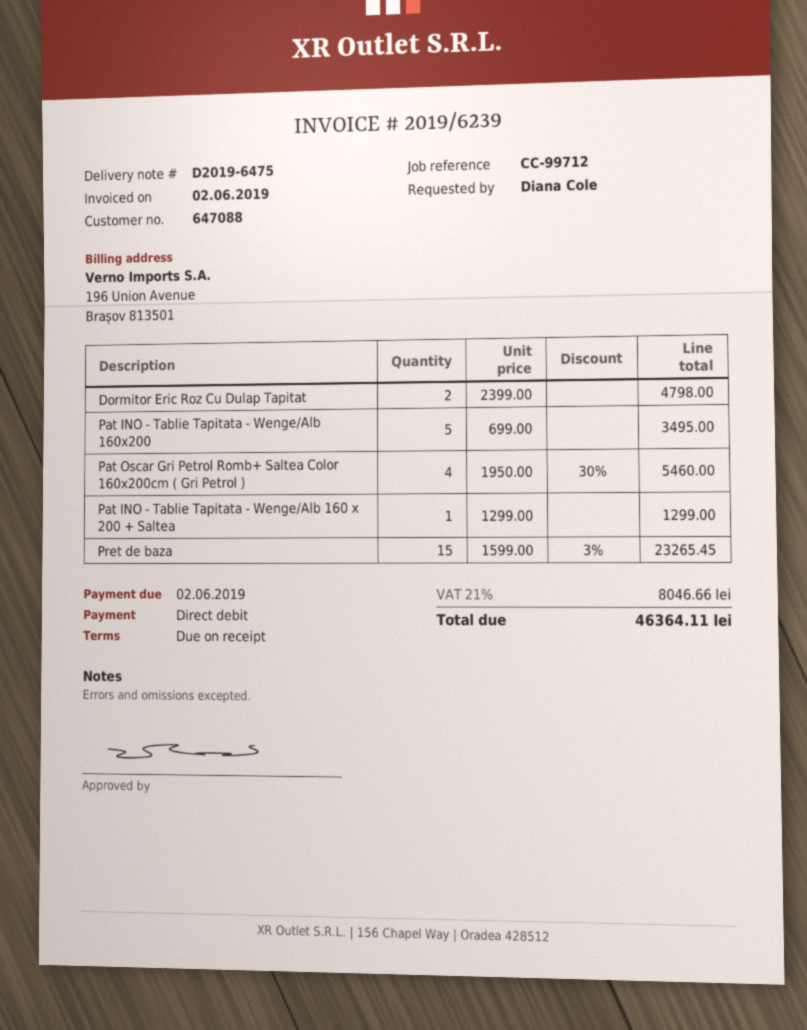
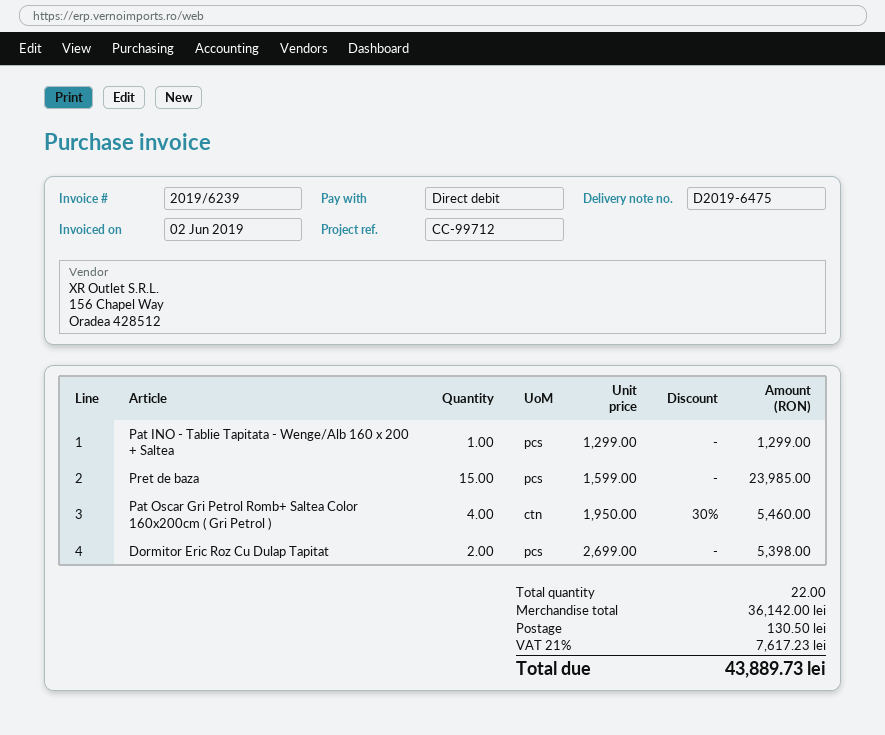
Dormitor Eric Roz Cu Dulap Tapitat: 2 x 2399.00 = 4798.00 -> 2 x 2699.00 = 5398.00
Pat INO - Tablie Tapitata - Wenge/Alb 160x200: 5 x 699.00 = 3495.00 -> none
Pret de baza: 15 x 1599.00 - 3% = 23265.45 -> 15 x 1599.00 = 23985.00
shipping: none -> 130.50
tax: 21% = 8046.66 -> 21% = 7617.23
total: 46364.11 -> 43889.73

